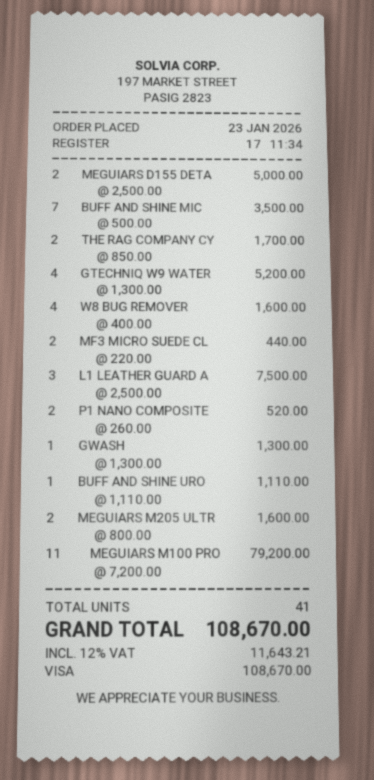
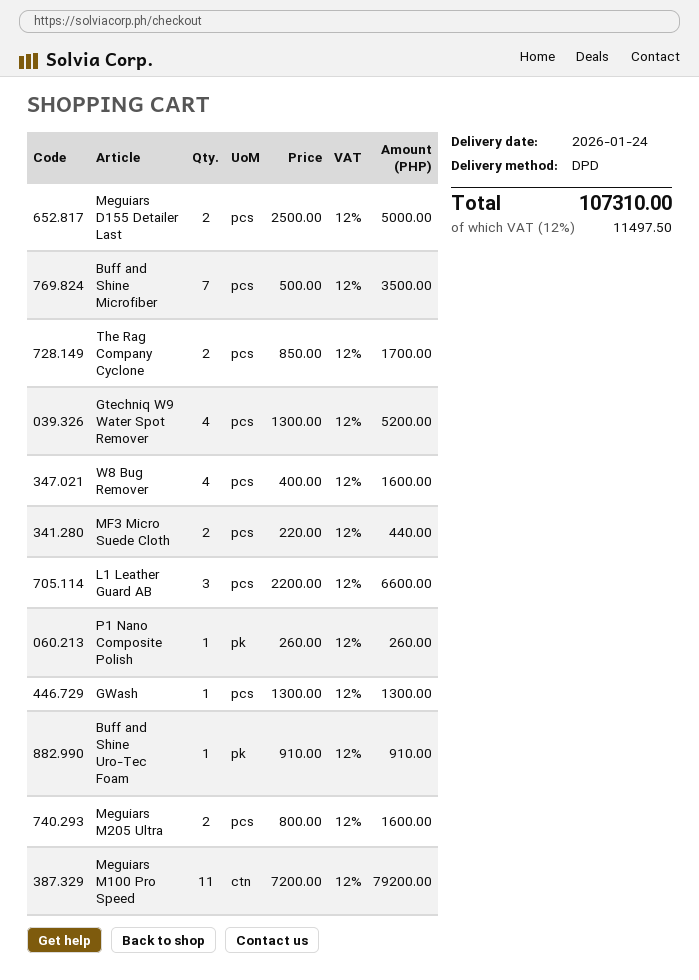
L1 LEATHER GUARD A: 3 x 2500.00 = 7500.00 -> 3 x 2200.00 = 6600.00
P1 NANO COMPOSITE: 2 x 260.00 = 520.00 -> 1 x 260.00 = 260.00
BUFF AND SHINE URO: 1 x 1110.00 = 1110.00 -> 1 x 910.00 = 910.00
tax: 12% = 11643.21 -> 12% = 11497.50
total: 108670.00 -> 107310.00

